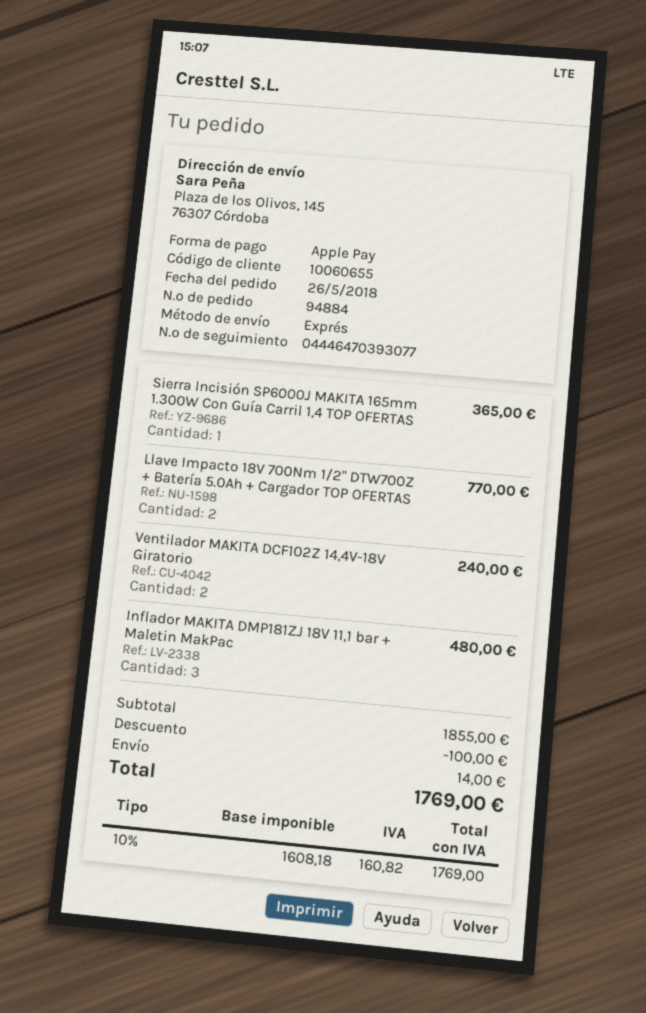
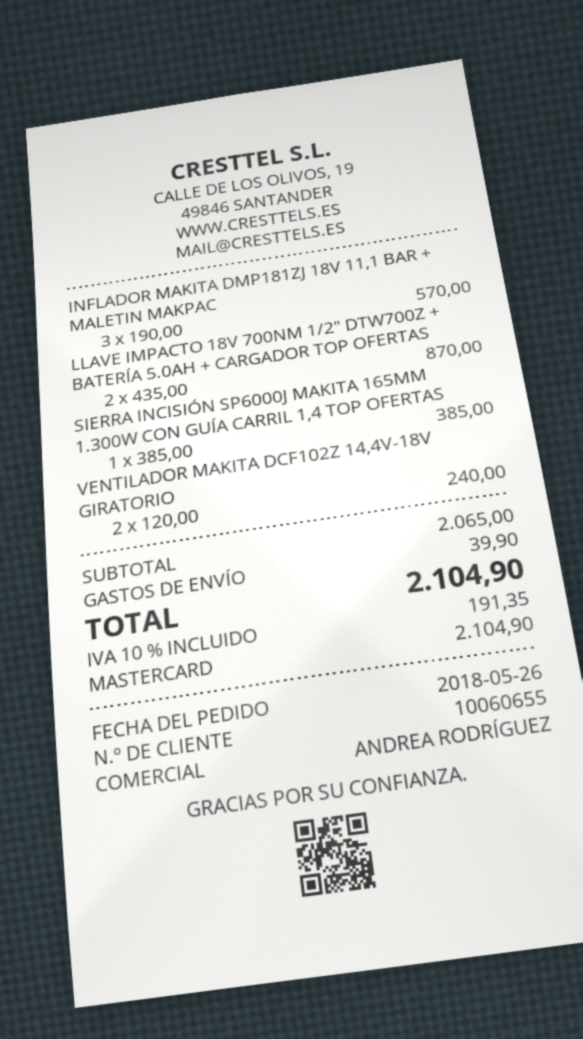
payment method: Apple Pay -> Mastercard
Sierra Incisión SP6000J MAKITA 165mm 1.300W Con Guía Carril 1,4 TOP OFERTAS: 1 for 365.00 -> 1 for 385.00
Llave Impacto 18V 700Nm 1/2" DTW700Z + Batería 5.0Ah + Cargador TOP OFERTAS: 2 for 770.00 -> 2 for 870.00
Inflador MAKITA DMP181ZJ 18V 11,1 bar + Maletin MakPac: 3 for 480.00 -> 3 for 570.00
subtotal: 1855.00 -> 2065.00
discount: 100.00 -> none
shipping: 14.00 -> 39.90
tax: 10% = 160.82 -> 10% = 191.35
total: 1769.00 -> 2104.90

